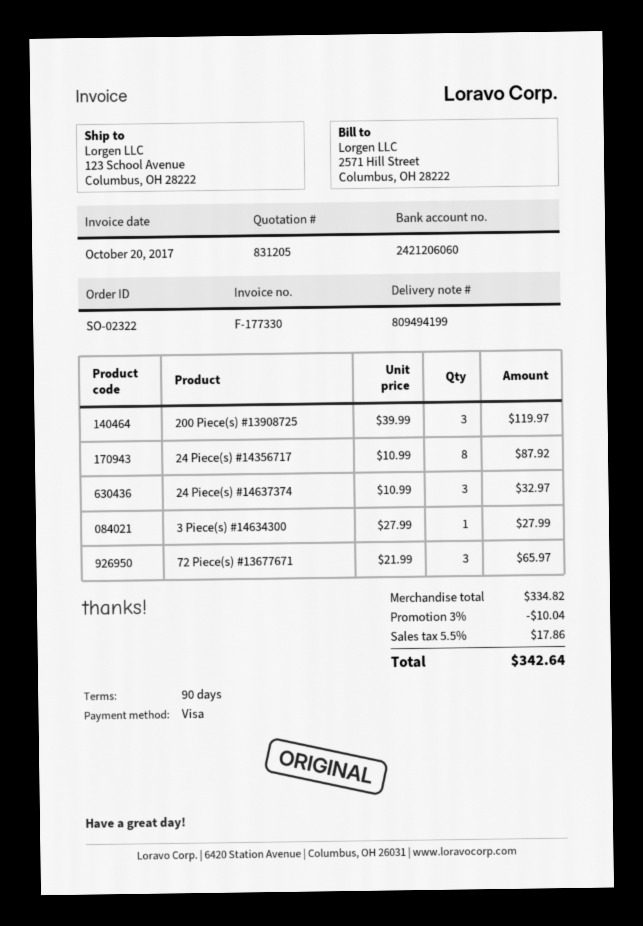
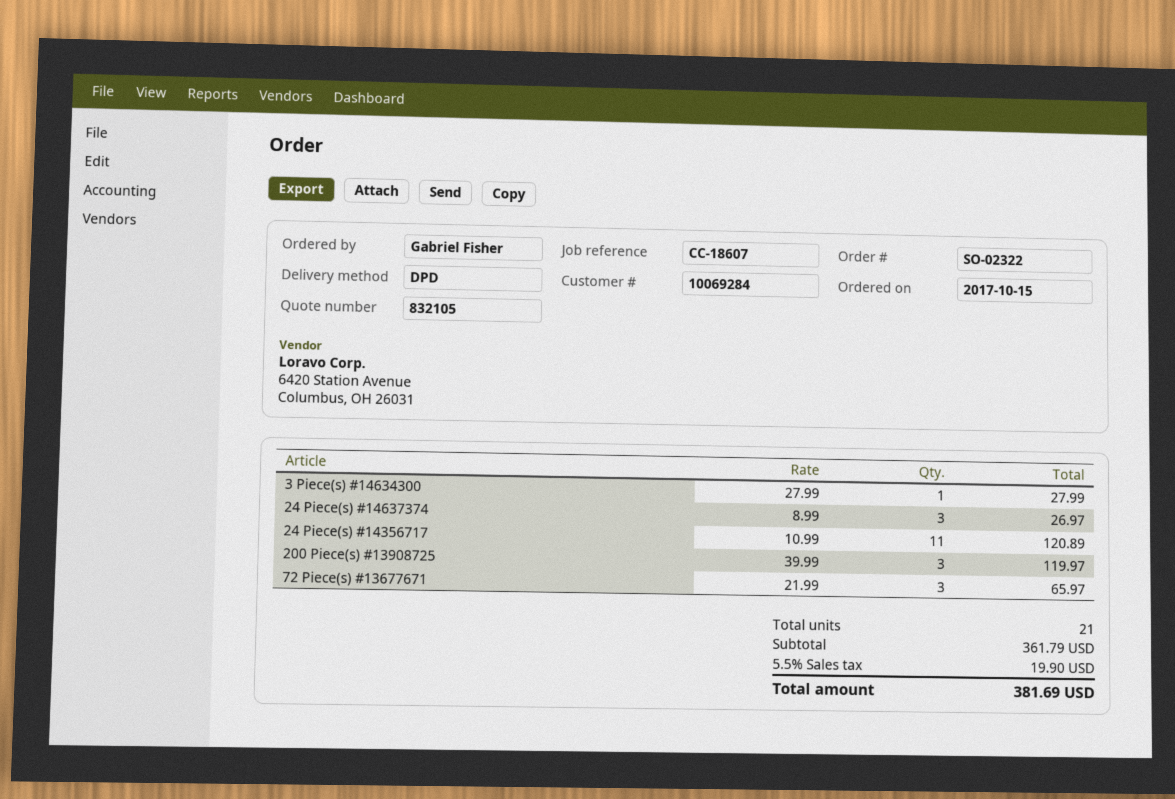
quote number: 831205 -> 832105
24 Piece(s) #14356717: 8 x 10.99 = 87.92 -> 11 x 10.99 = 120.89
24 Piece(s) #14637374: 3 x 10.99 = 32.97 -> 3 x 8.99 = 26.97
subtotal: 334.82 -> 361.79
discount: 3% = 10.04 -> none
tax: 5.5% = 17.86 -> 5.5% = 19.90
total: 342.64 -> 381.69

